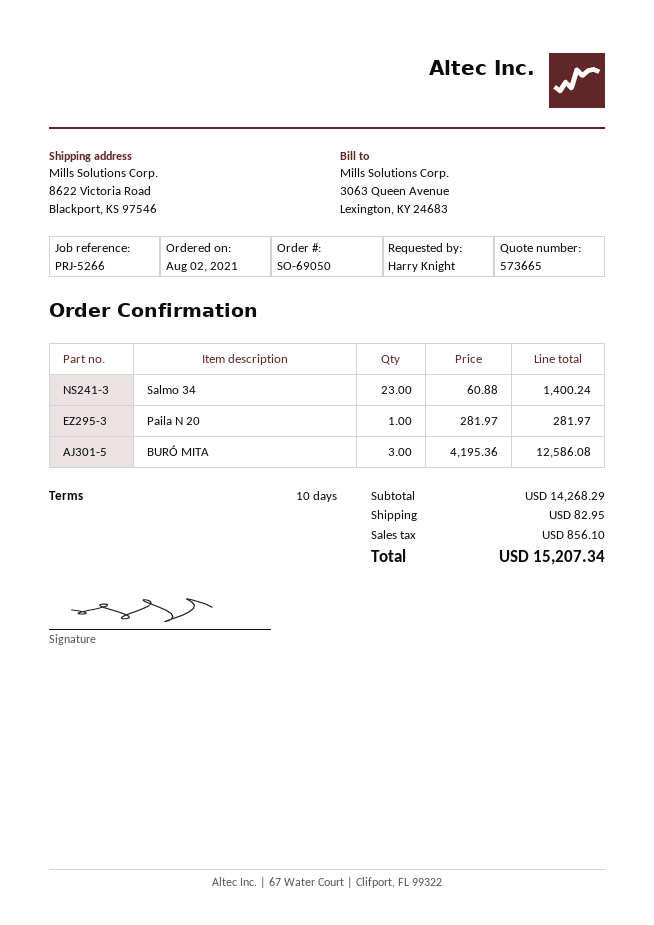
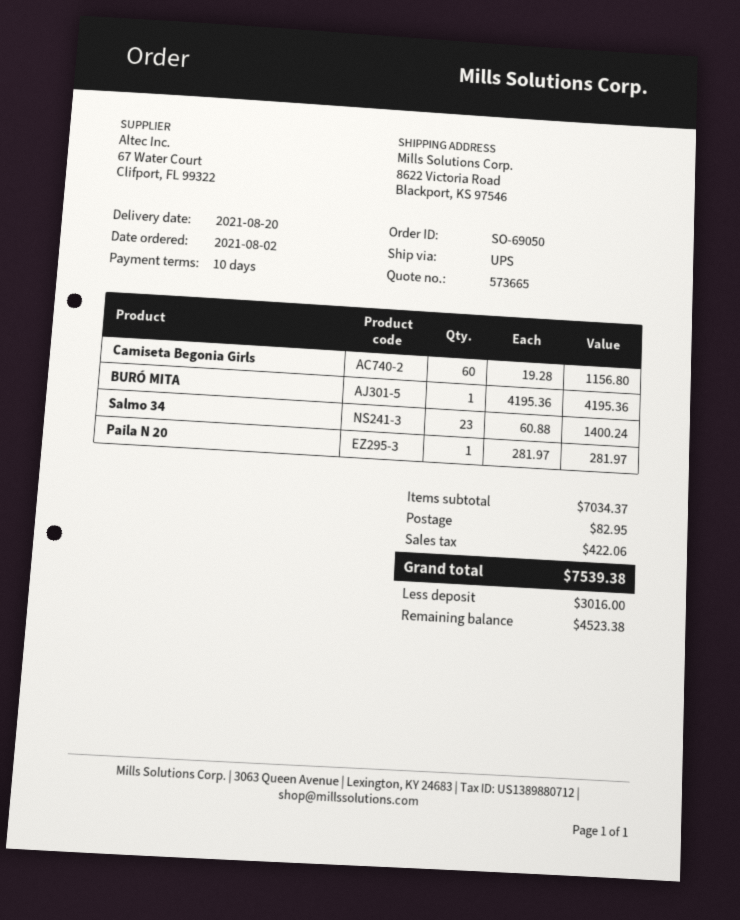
BURÓ MITA: 3 x 4195.36 = 12586.08 -> 1 x 4195.36 = 4195.36
Camiseta Begonia Girls: none -> 60 x 19.28 = 1156.80
subtotal: 14268.29 -> 7034.37
tax: 856.10 -> 422.06
total: 15207.34 -> 7539.38

